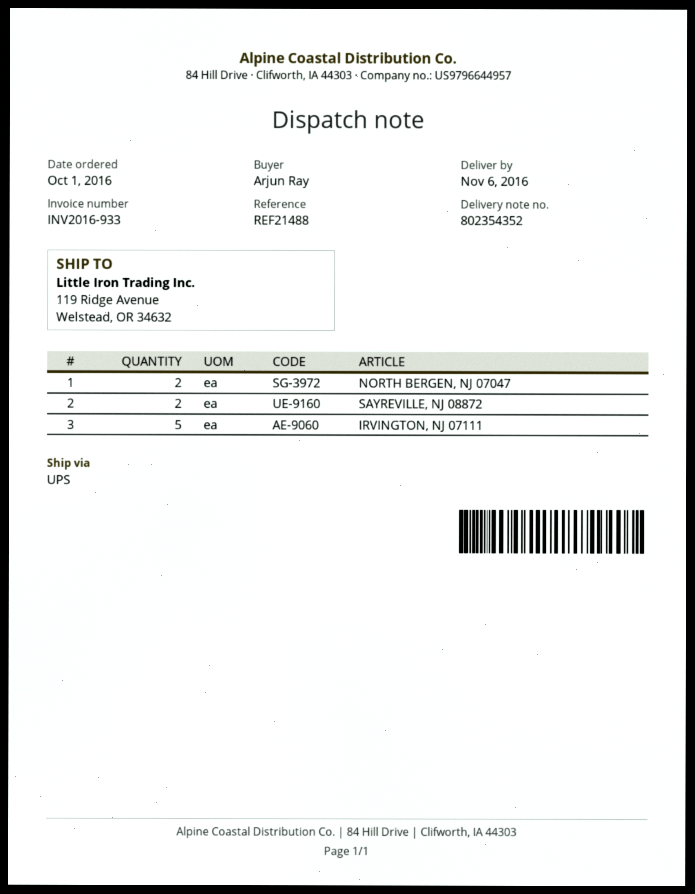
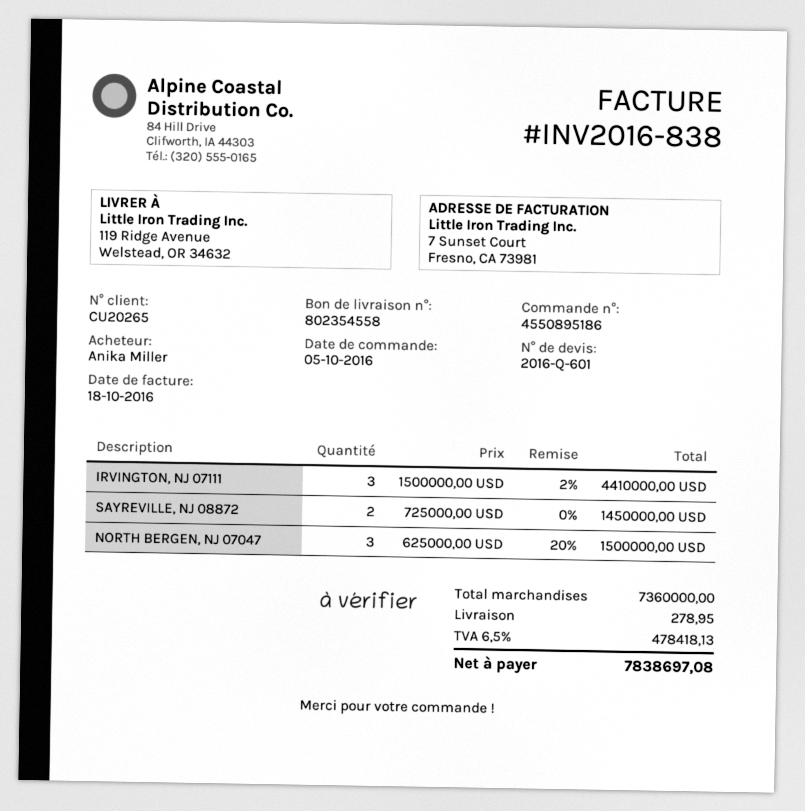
order date: 2016-10-01 -> 2016-10-05
delivery note number: 802354352 -> 802354558
invoice number: INV2016-933 -> INV2016-838
ordered by: Arjun Ray -> Anika Miller
NORTH BERGEN, NJ 07047: 2 -> 3
IRVINGTON, NJ 07111: 5 -> 3

